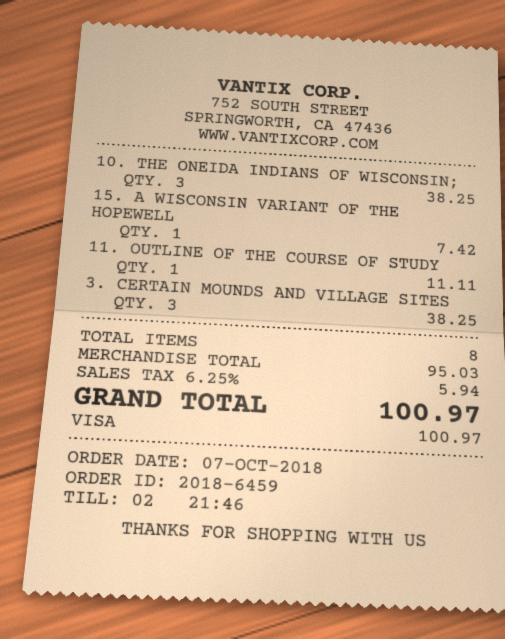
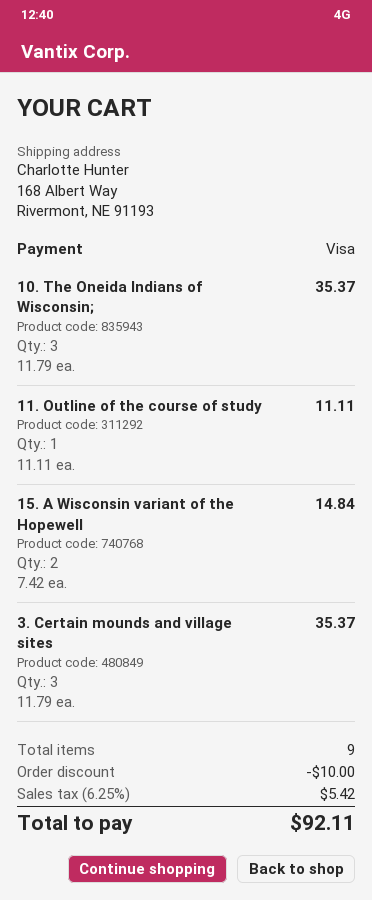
10. THE ONEIDA INDIANS OF WISCONSIN;: 3 for 38.25 -> 3 for 35.37
15. A WISCONSIN VARIANT OF THE HOPEWELL: 1 for 7.42 -> 2 for 14.84
3. CERTAIN MOUNDS AND VILLAGE SITES: 3 for 38.25 -> 3 for 35.37
total quantity: 8 -> 9
discount: none -> 10.00
tax: 6.25% = 5.94 -> 6.25% = 5.42
total: 100.97 -> 92.11

